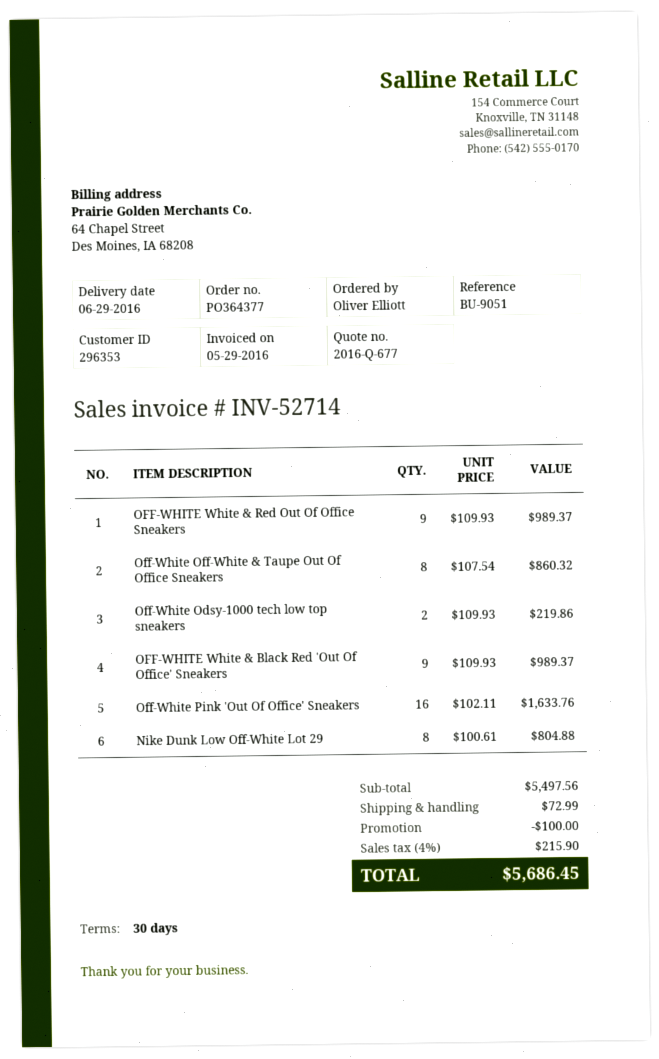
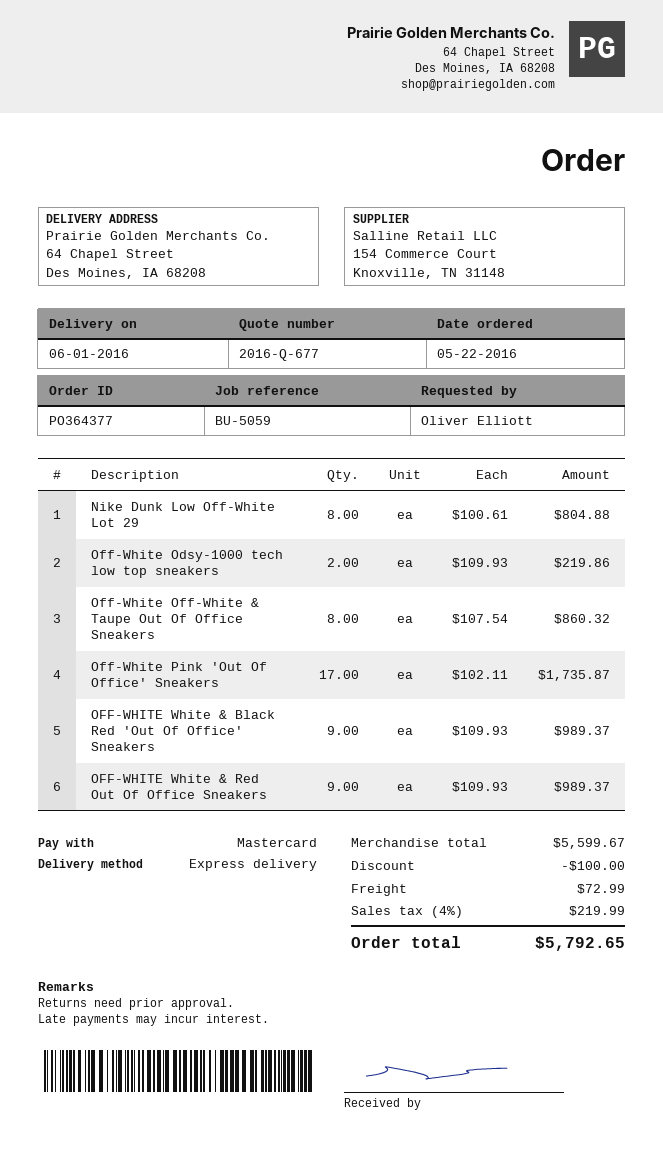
delivery date: 2016-06-29 -> 2016-06-01
reference: BU-9051 -> BU-5059
Off-White Pink 'Out Of Office' Sneakers: 16 x 102.11 = 1633.76 -> 17 x 102.11 = 1735.87
subtotal: 5497.56 -> 5599.67
tax: 4% = 215.90 -> 4% = 219.99
total: 5686.45 -> 5792.65

